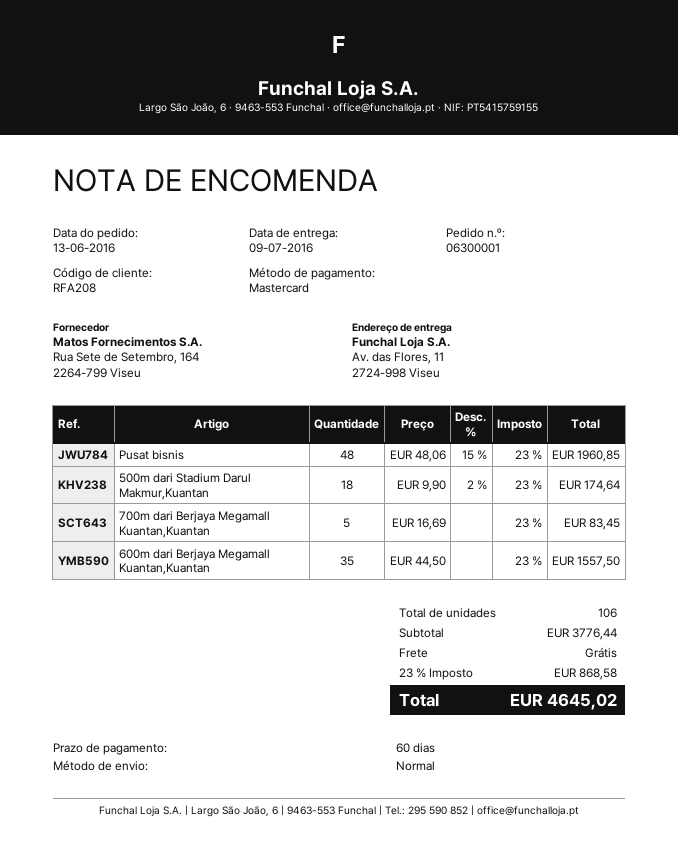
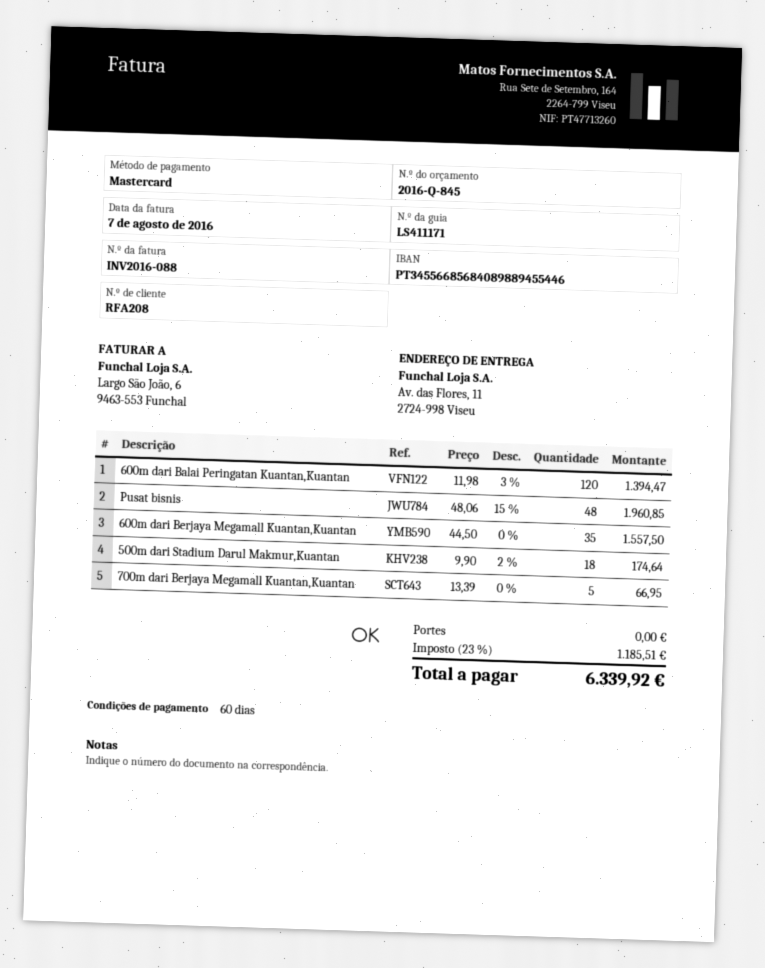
700m dari Berjaya Megamall Kuantan,Kuantan: 5 x 16.69 = 83.45 -> 5 x 13.39 = 66.95
600m dari Balai Peringatan Kuantan,Kuantan: none -> 120 x 11.98 - 3% = 1394.47
tax: 23% = 868.58 -> 23% = 1185.51
total: 4645.02 -> 6339.92

